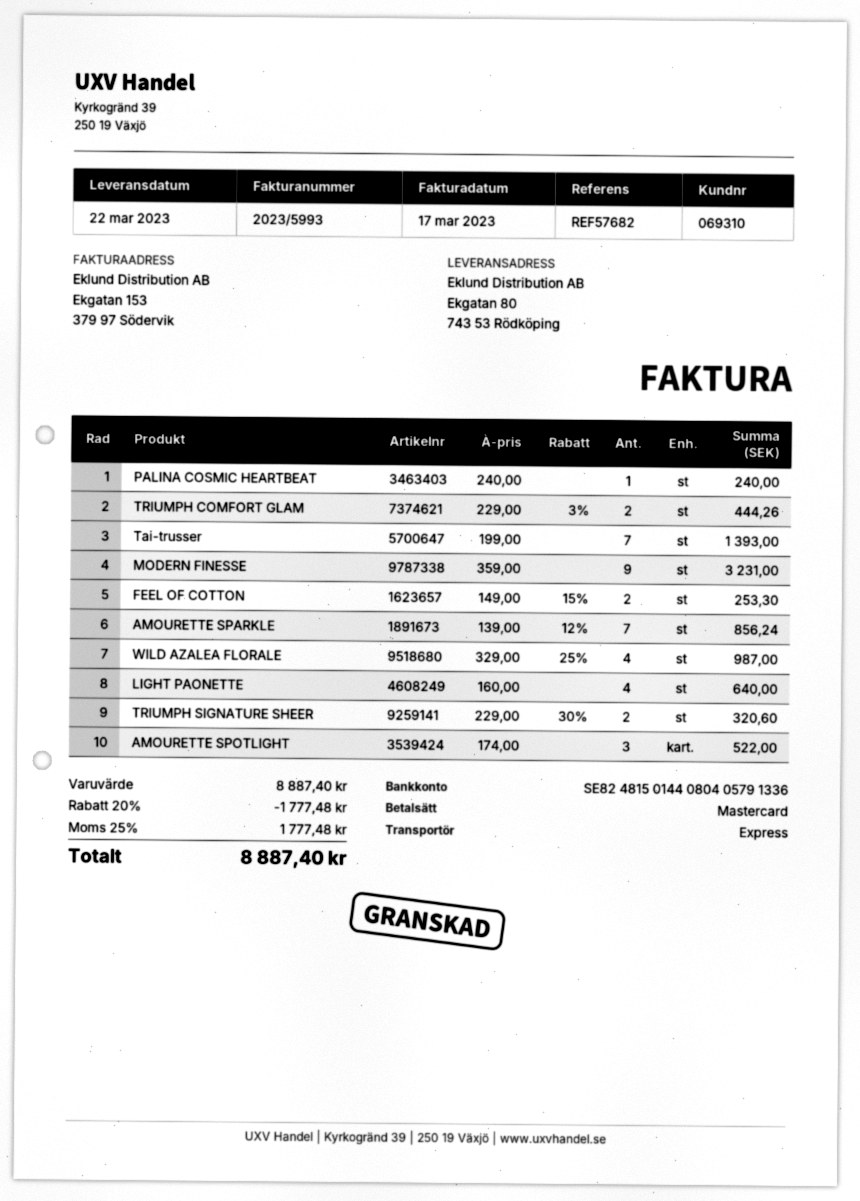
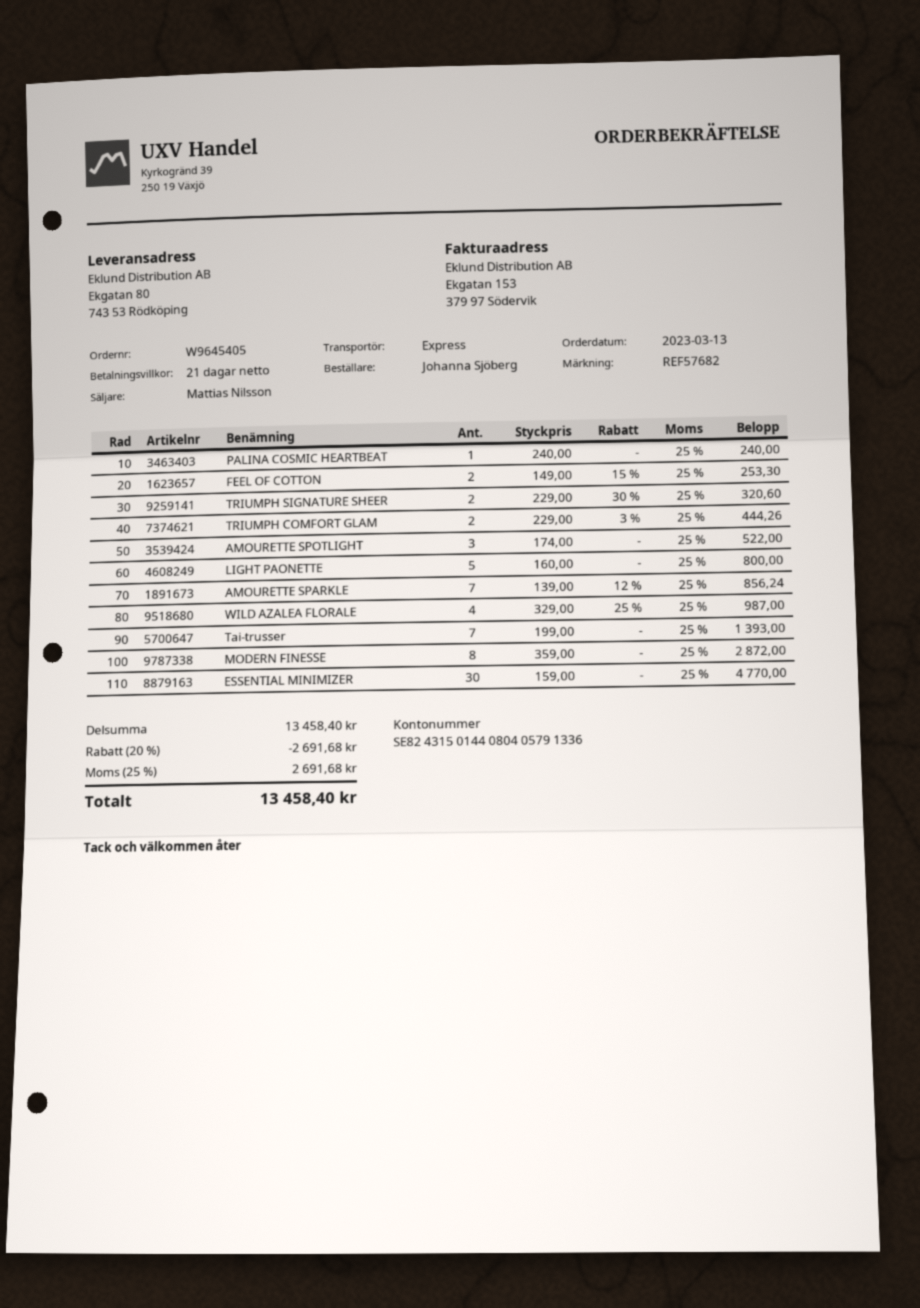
bank account: SE8248150144080405791336 -> SE8243150144080405791336
MODERN FINESSE: 9 x 359.00 = 3231.00 -> 8 x 359.00 = 2872.00
LIGHT PAONETTE: 4 x 160.00 = 640.00 -> 5 x 160.00 = 800.00
ESSENTIAL MINIMIZER: none -> 30 x 159.00 = 4770.00
subtotal: 8887.40 -> 13458.40
discount: 20% = 1777.48 -> 20% = 2691.68
tax: 25% = 1777.48 -> 25% = 2691.68
total: 8887.40 -> 13458.40

